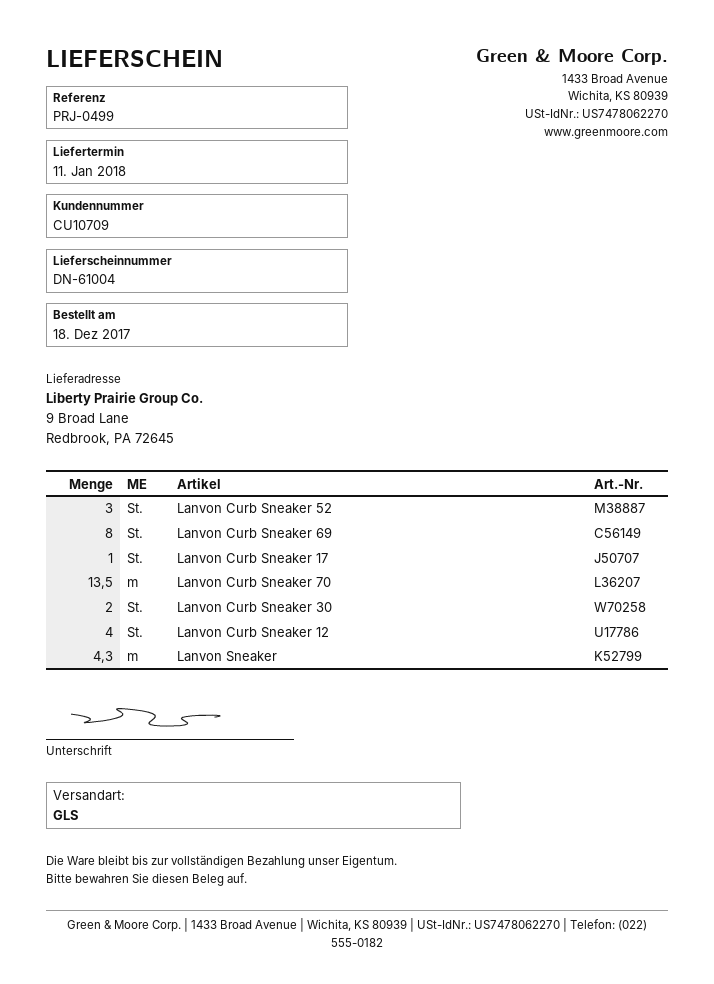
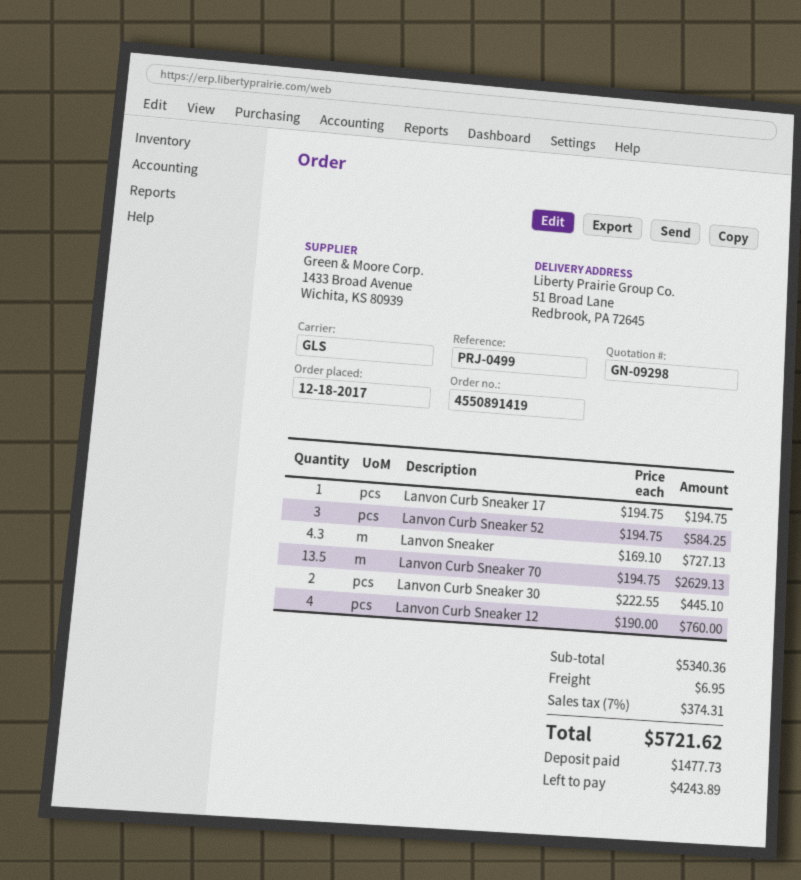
ship to: 9 Broad Lane, Redbrook, PA 72645 -> 51 Broad Lane, Redbrook, PA 72645
Lanvon Curb Sneaker 69: 8 -> none

